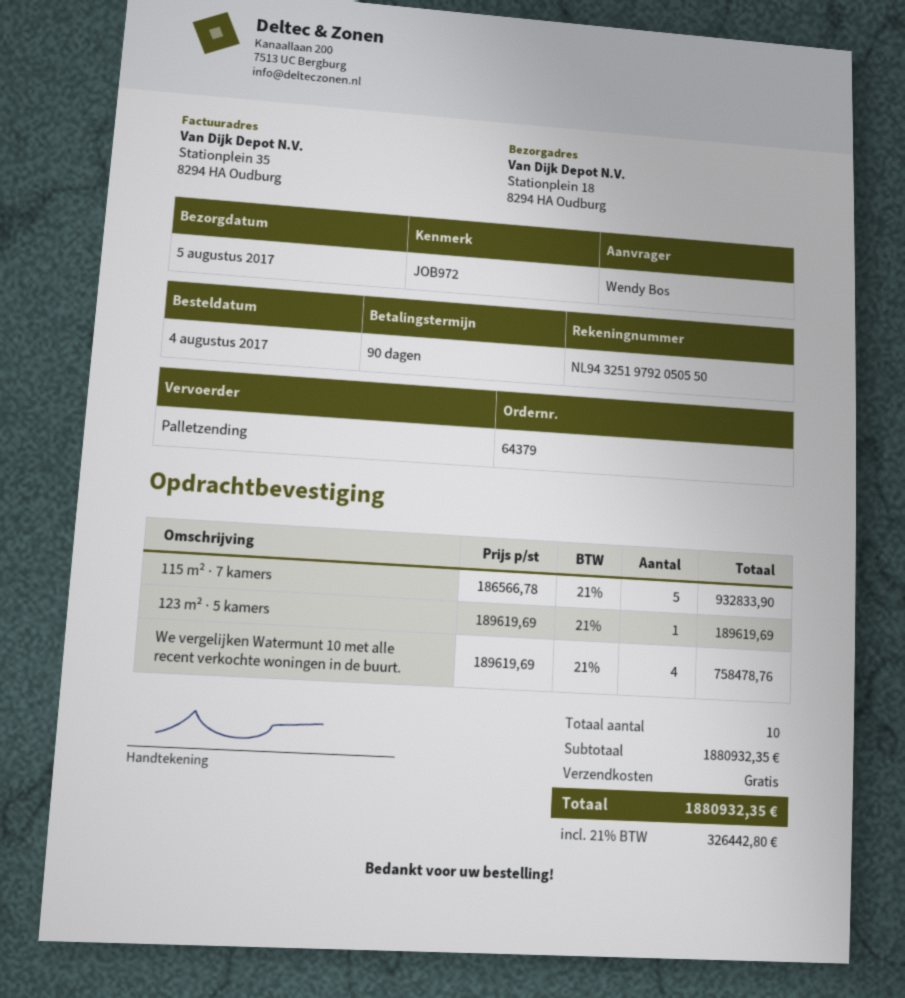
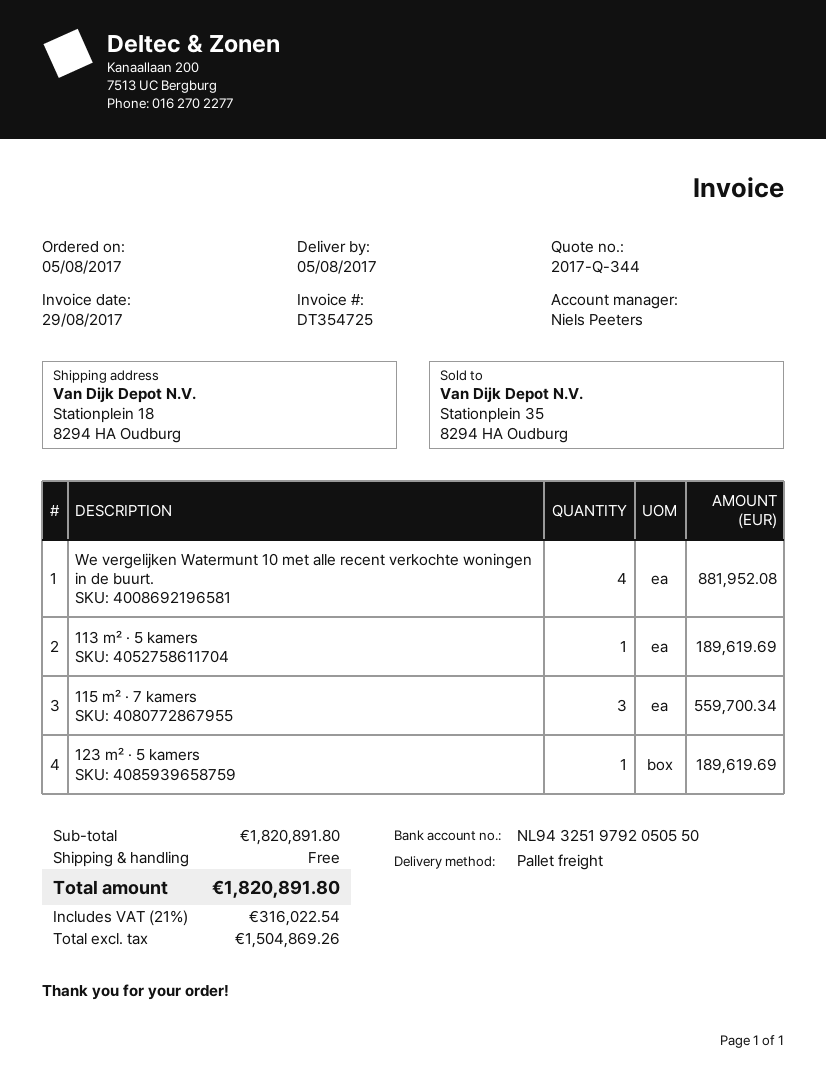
order date: 2017-08-04 -> 2017-08-05
115 m² · 7 kamers: 5 for 932833.90 -> 3 for 559700.34
We vergelijken Watermunt 10 met alle recent verkochte woningen in de buurt.: 4 for 758478.76 -> 4 for 881952.08
113 m² · 5 kamers: none -> 1 for 189619.69
subtotal: 1880932.35 -> 1820891.80
tax: 21% = 326442.80 -> 21% = 316022.54
total: 1880932.35 -> 1820891.80

